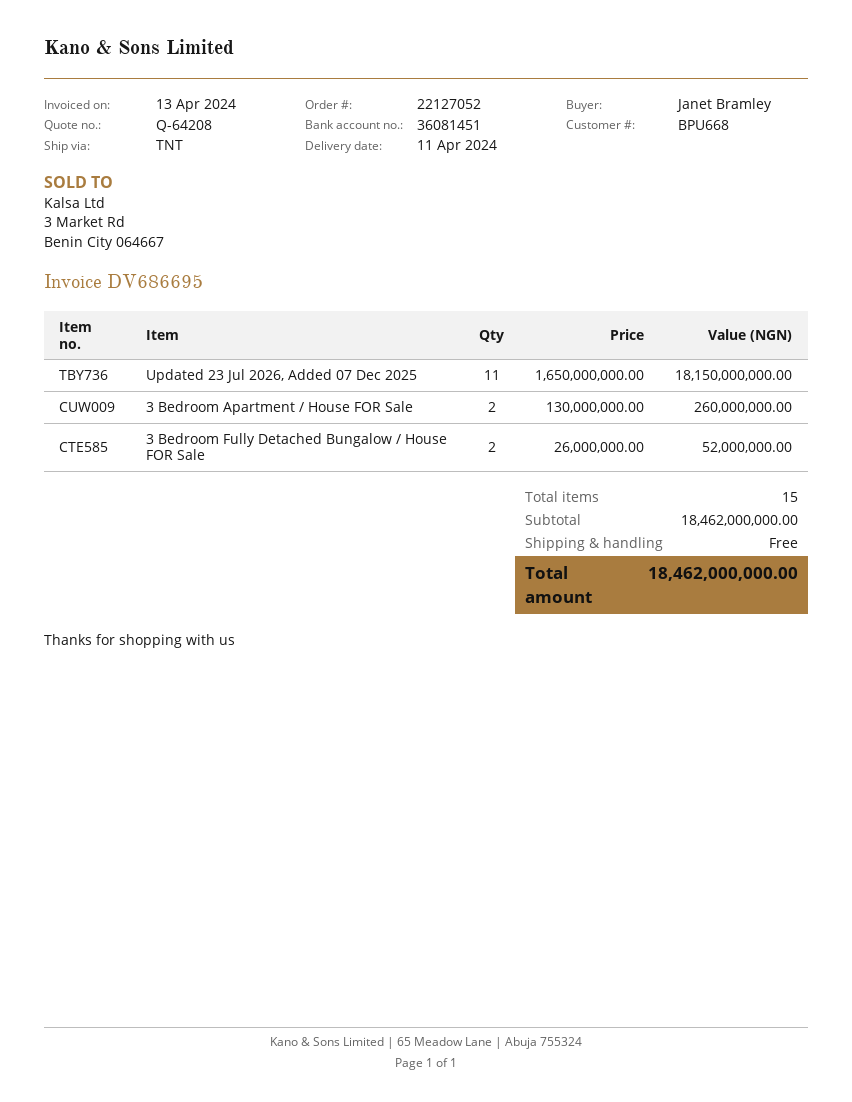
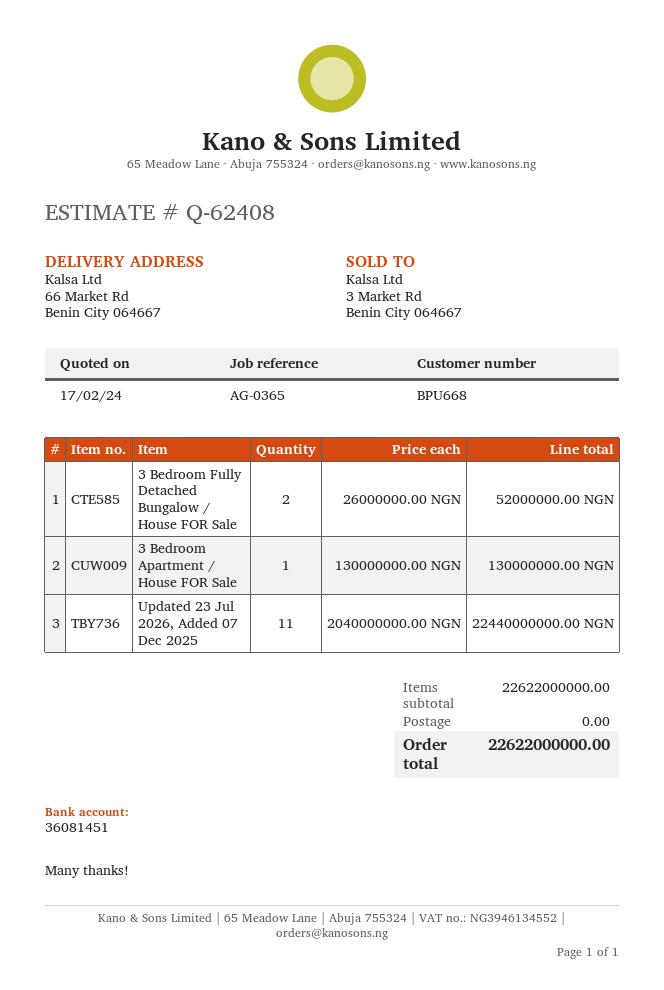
quote number: Q-64208 -> Q-62408
Updated 23 Jul 2026, Added 07 Dec 2025: 11 x 1650000000.00 = 18150000000.00 -> 11 x 2040000000.00 = 22440000000.00
3 Bedroom Apartment / House FOR Sale: 2 x 130000000.00 = 260000000.00 -> 1 x 130000000.00 = 130000000.00
subtotal: 18462000000.00 -> 22622000000.00
total: 18462000000.00 -> 22622000000.00

